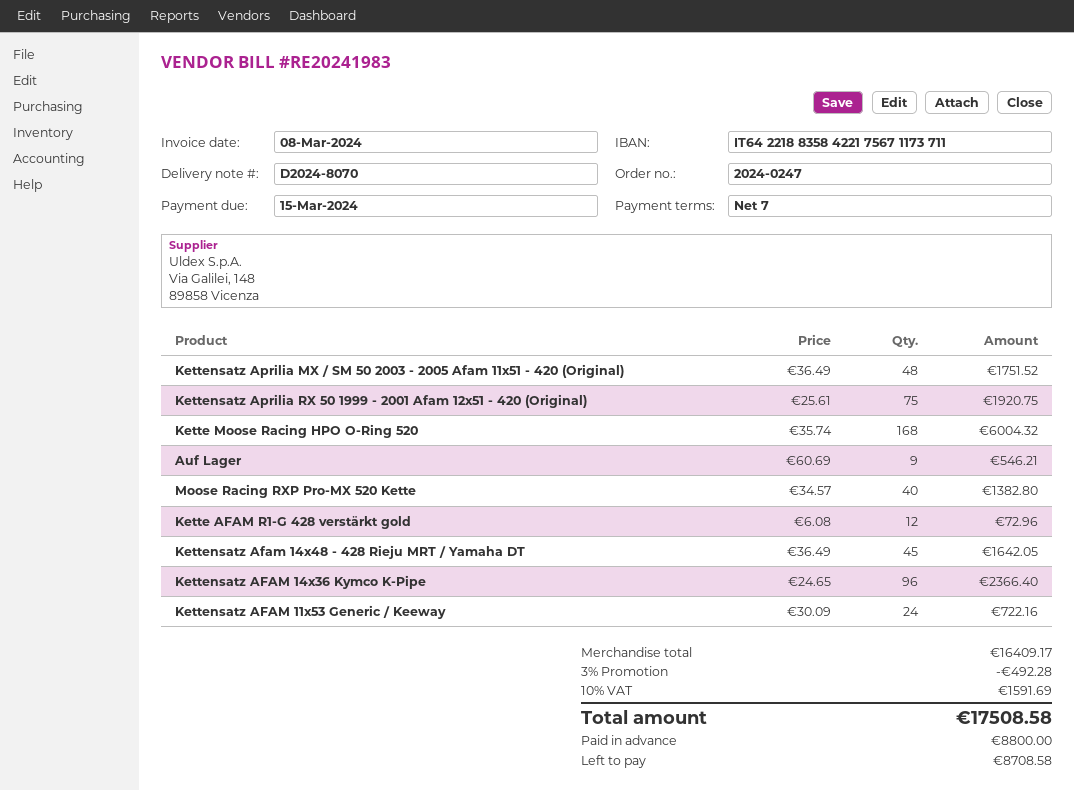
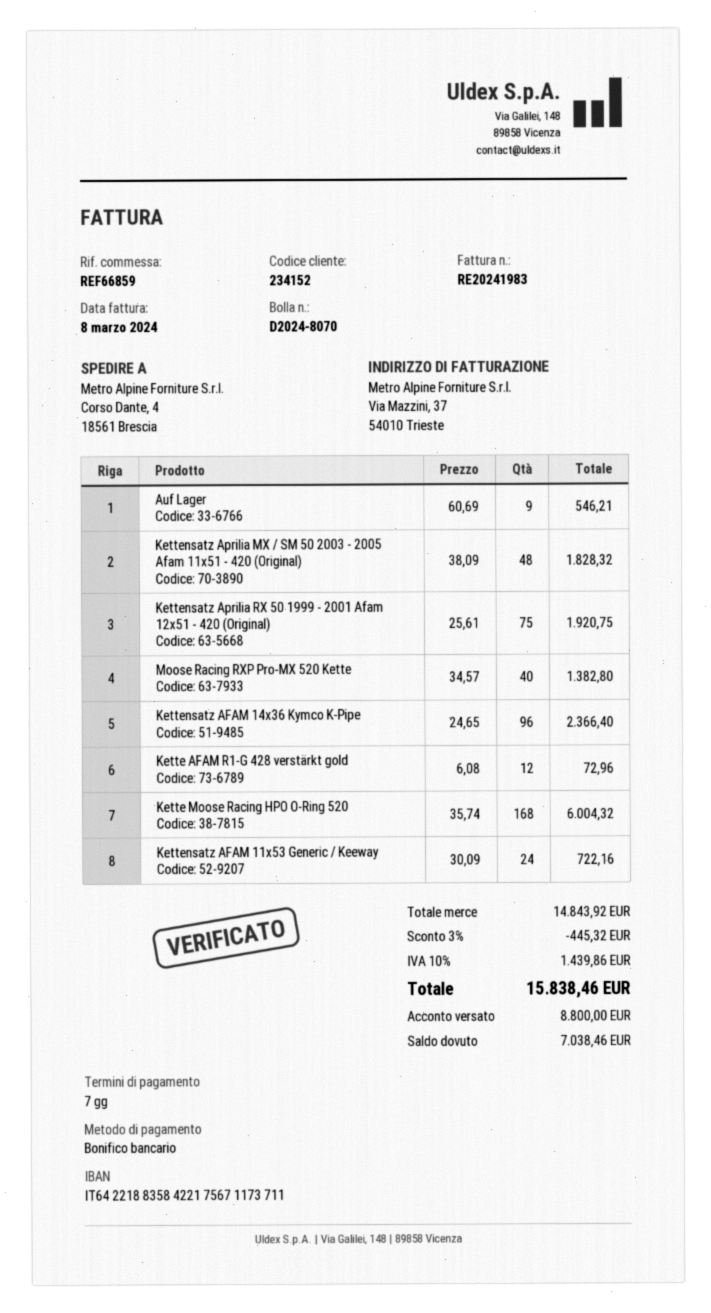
Kettensatz Aprilia MX / SM 50 2003 - 2005 Afam 11x51 - 420 (Original): 48 x 36.49 = 1751.52 -> 48 x 38.09 = 1828.32
Kettensatz Afam 14x48 - 428 Rieju MRT / Yamaha DT: 45 x 36.49 = 1642.05 -> none
subtotal: 16409.17 -> 14843.92
discount: 3% = 492.28 -> 3% = 445.32
tax: 10% = 1591.69 -> 10% = 1439.86
total: 17508.58 -> 15838.46
balance: 8708.58 -> 7038.46

